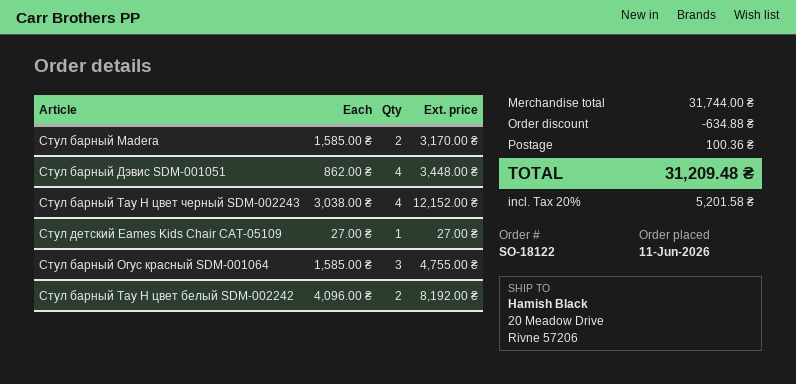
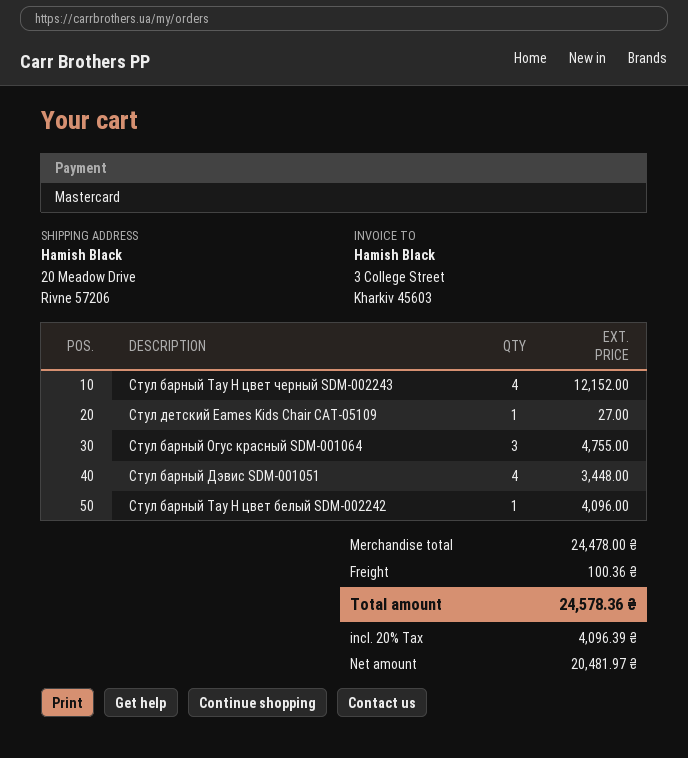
Стул барный Madera: 2 for 3170.00 -> none
Стул барный Тау Н цвет белый SDM-002242: 2 for 8192.00 -> 1 for 4096.00
subtotal: 31744.00 -> 24478.00
discount: 634.88 -> none
tax: 20% = 5201.58 -> 20% = 4096.39
total: 31209.48 -> 24578.36

